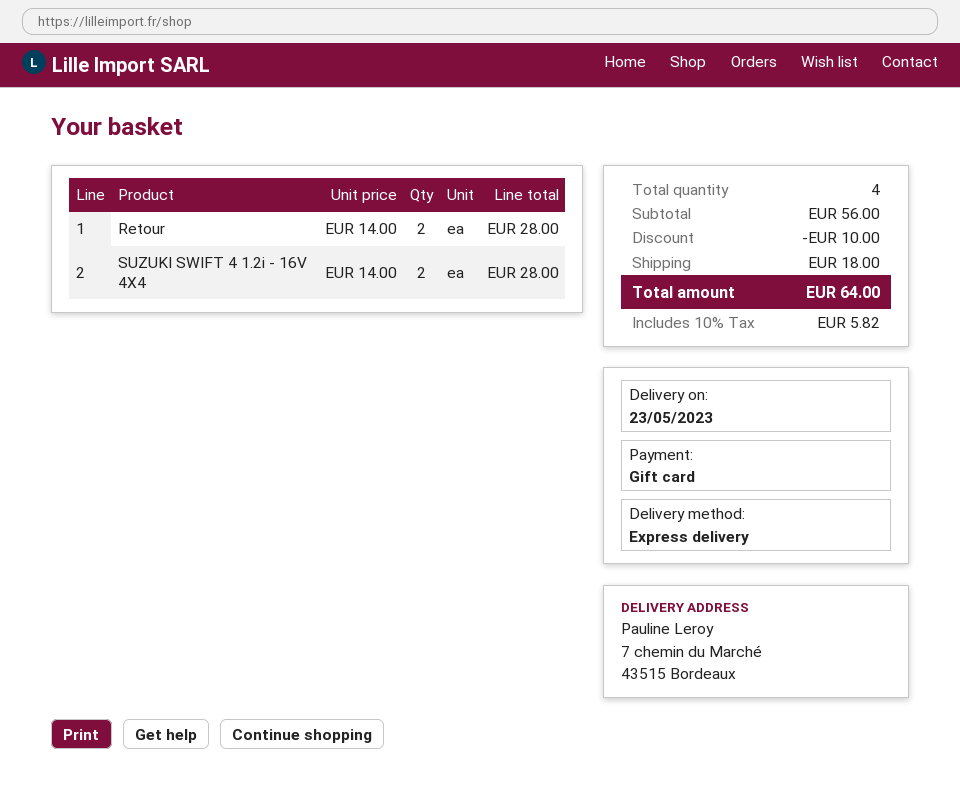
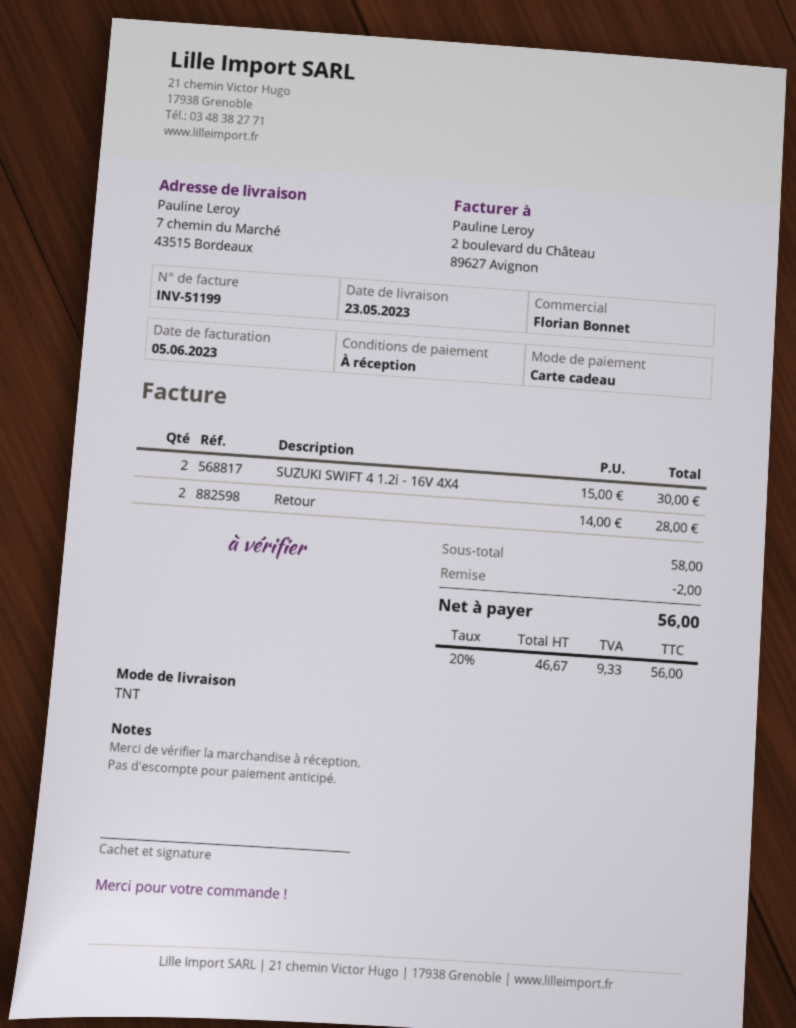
shipping method: express -> TNT
SUZUKI SWIFT 4 1.2i - 16V 4X4: 2 x 14.00 = 28.00 -> 2 x 15.00 = 30.00
subtotal: 56.00 -> 58.00
discount: 10.00 -> 2.00
shipping: 18.00 -> none
tax: 10% = 5.82 -> 20% = 9.33
total: 64.00 -> 56.00

